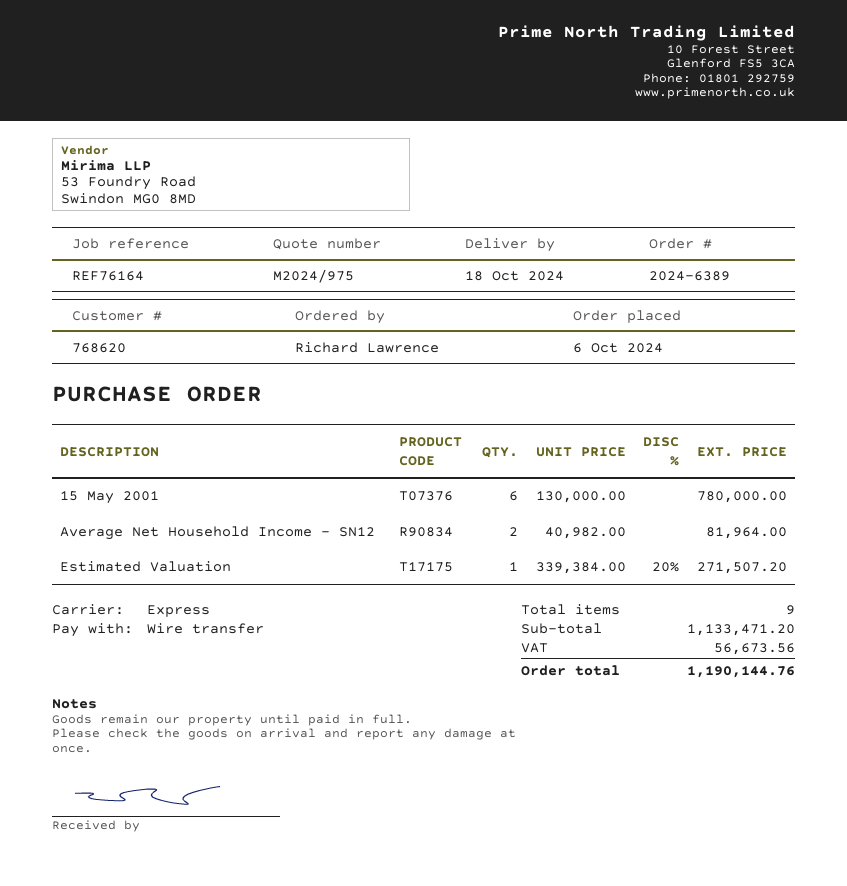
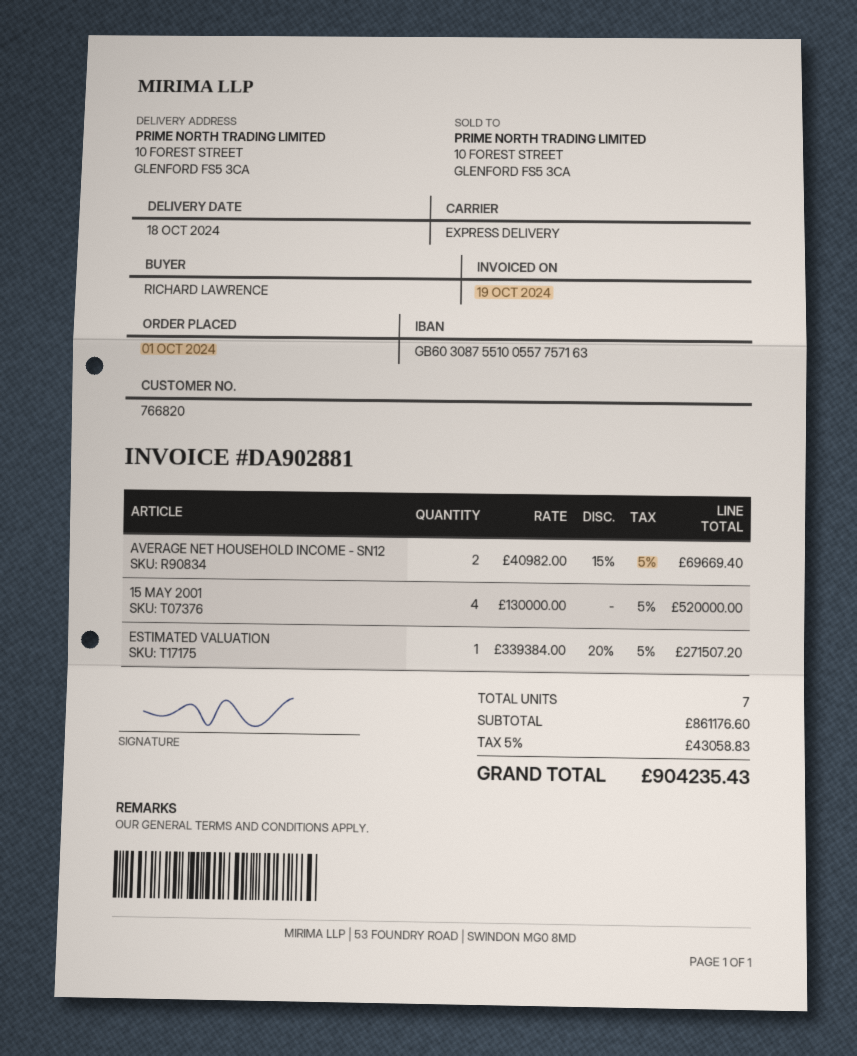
order date: 2024-10-06 -> 2024-10-01
customer number: 768620 -> 766820
15 May 2001: 6 x 130000.00 = 780000.00 -> 4 x 130000.00 = 520000.00
Average Net Household Income - SN12: 2 x 40982.00 = 81964.00 -> 2 x 40982.00 - 15% = 69669.40
total quantity: 9 -> 7
subtotal: 1133471.20 -> 861176.60
tax: 56673.56 -> 43058.83
total: 1190144.76 -> 904235.43

